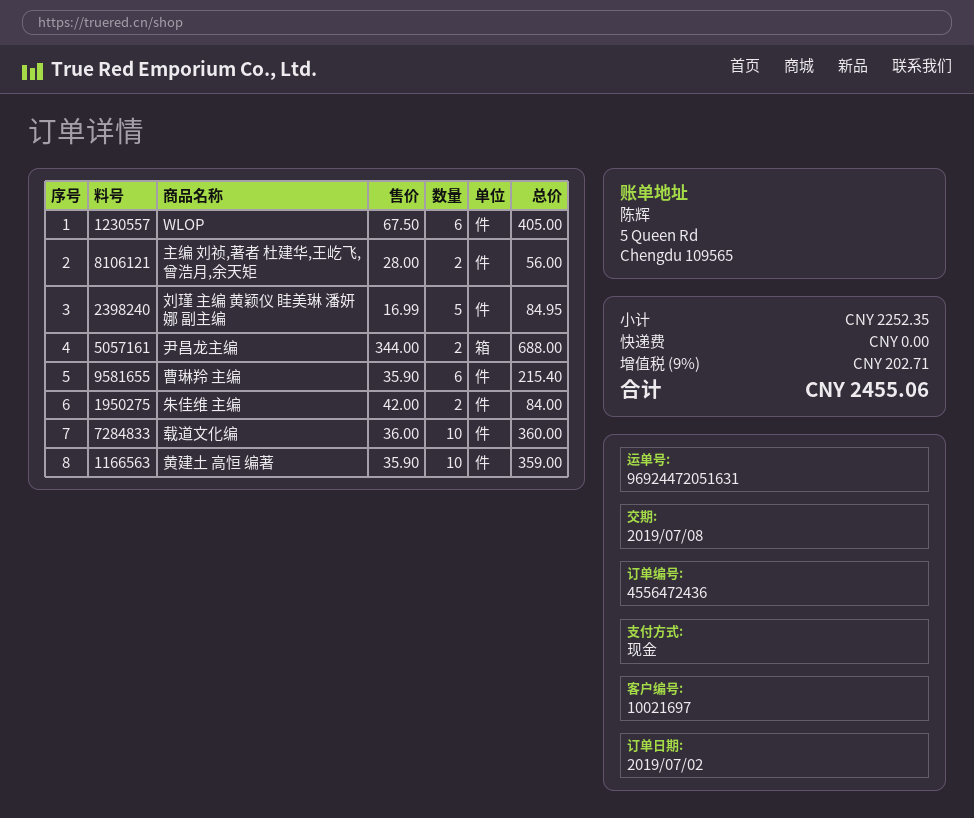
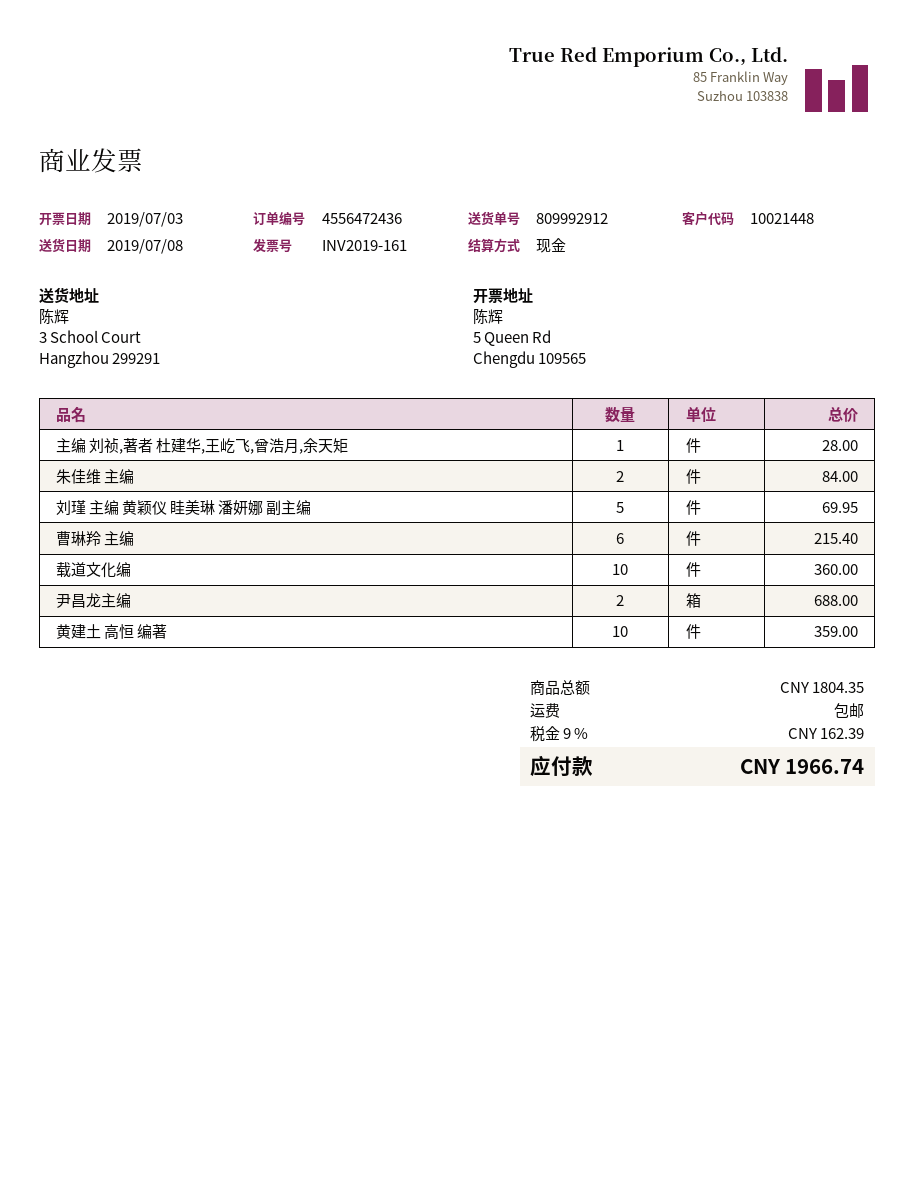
customer number: 10021697 -> 10021448
WLOP: 6 for 405.00 -> none
主编 刘祯,著者 杜建华,王屹飞,曾浩月,余天矩: 2 for 56.00 -> 1 for 28.00
刘瑾 主编 黄颖仪 眭美琳 潘妍娜 副主编: 5 for 84.95 -> 5 for 69.95
subtotal: 2252.35 -> 1804.35
tax: 9% = 202.71 -> 9% = 162.39
total: 2455.06 -> 1966.74

